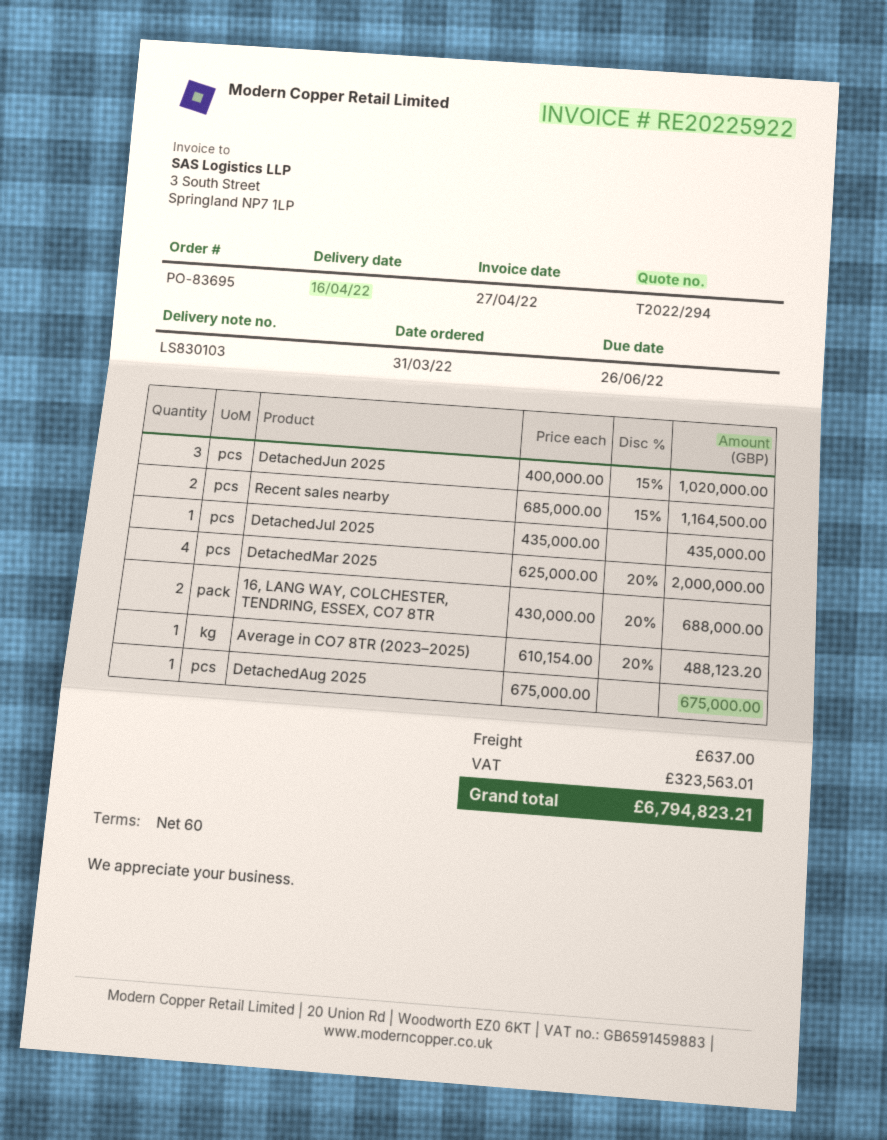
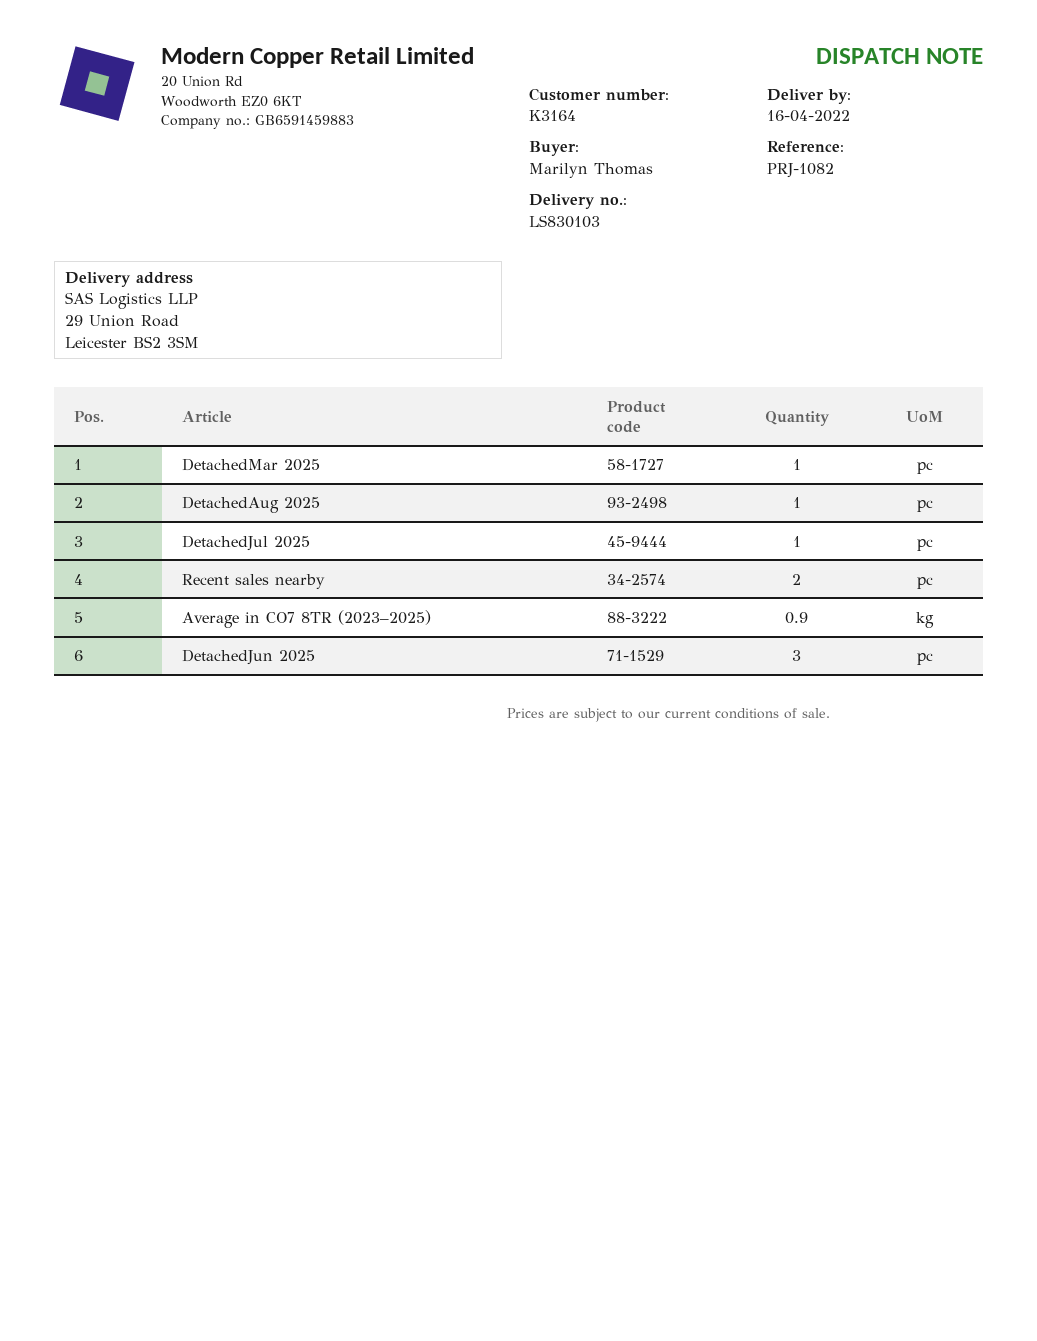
DetachedMar 2025: 4 -> 1
16, LANG WAY, COLCHESTER, TENDRING, ESSEX, CO7 8TR: 2 -> none
Average in CO7 8TR (2023–2025): 1 -> 0.9

